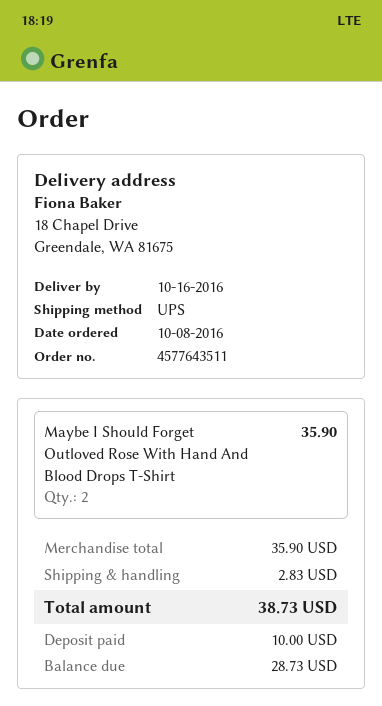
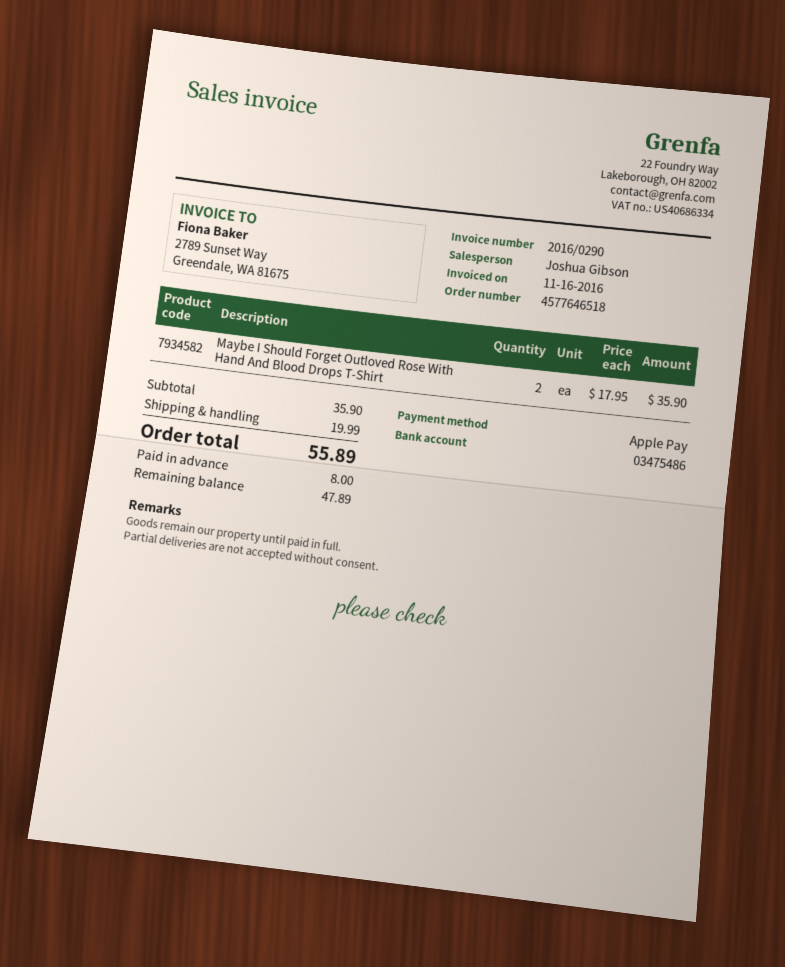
order number: 4577643511 -> 4577646518
shipping: 2.83 -> 19.99
total: 38.73 -> 55.89
deposit: 10.00 -> 8.00
balance: 28.73 -> 47.89

